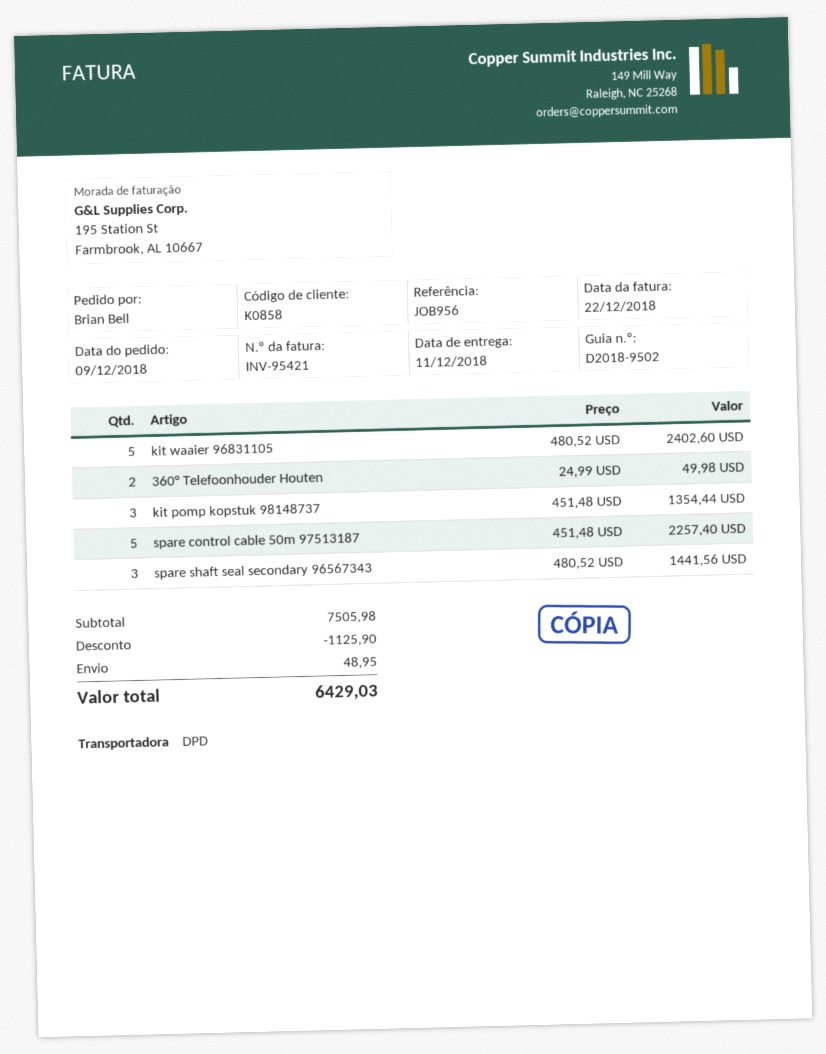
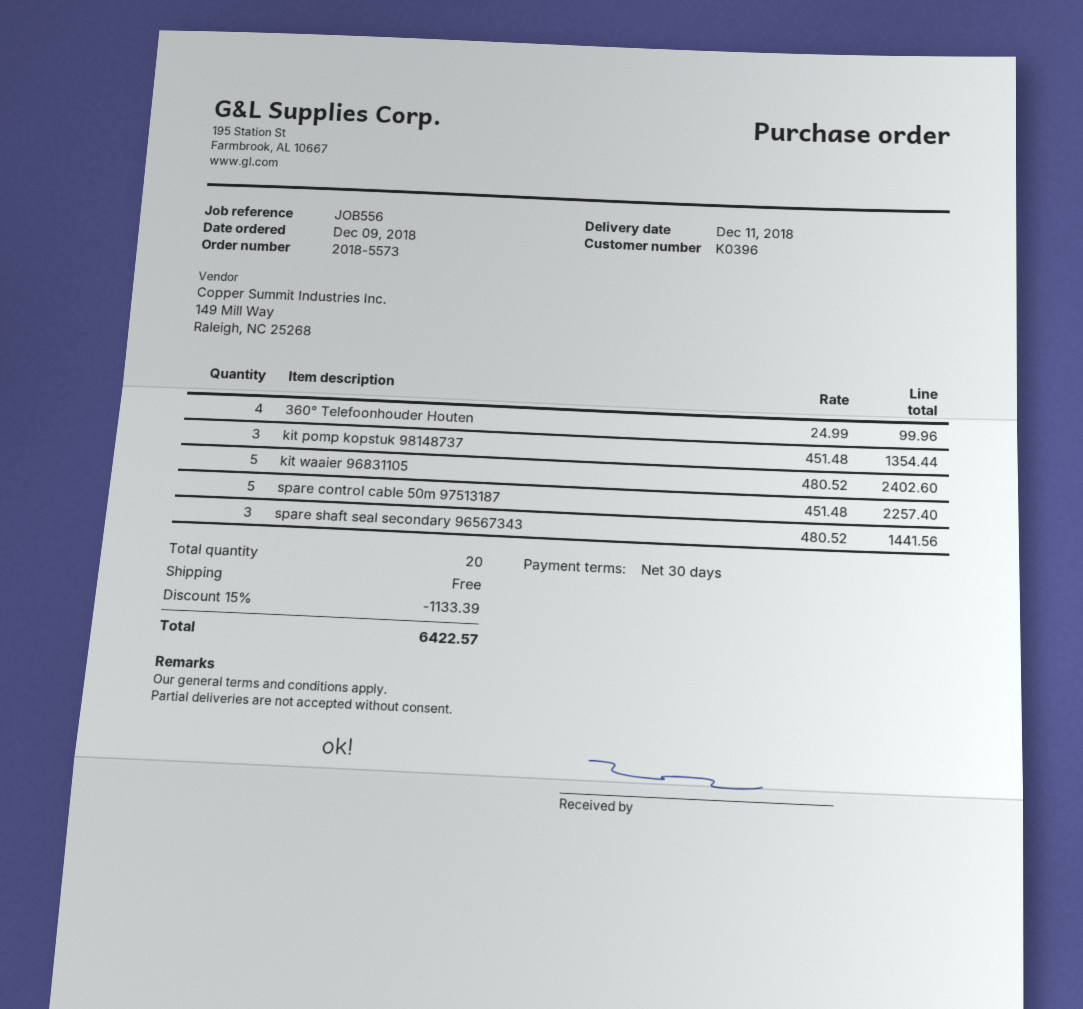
customer number: K0858 -> K0396
reference: JOB956 -> JOB556
360° Telefoonhouder Houten: 2 x 24.99 = 49.98 -> 4 x 24.99 = 99.96
discount: 1125.90 -> 1133.39
shipping: 48.95 -> 0.00
total: 6429.03 -> 6422.57

